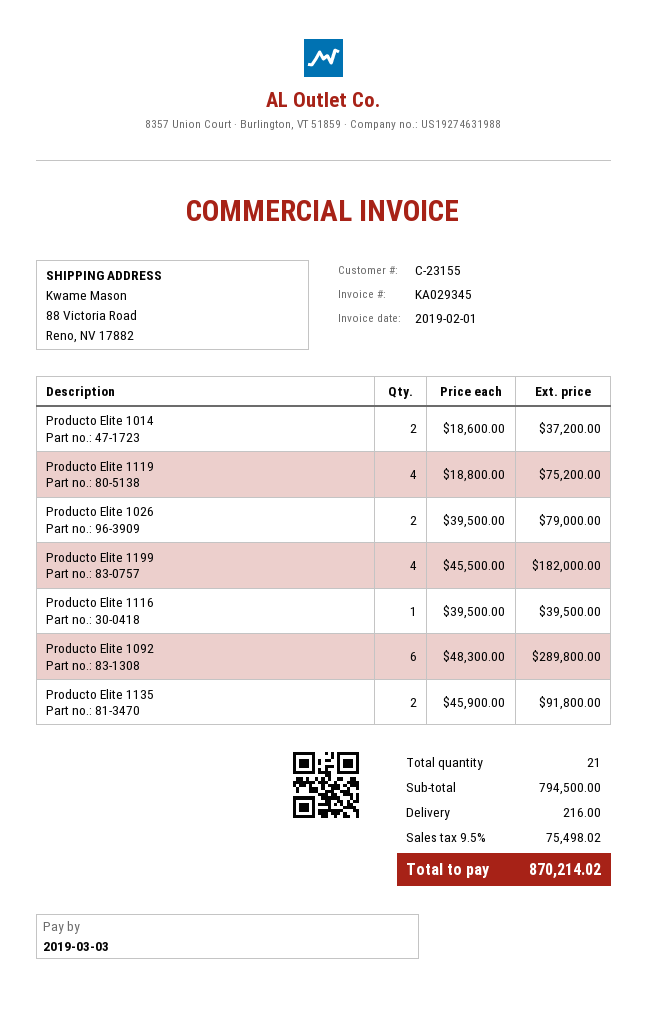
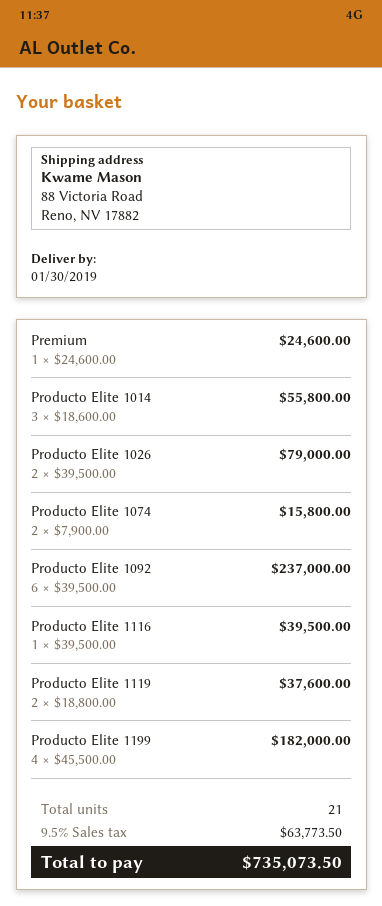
Producto Elite 1014: 2 x 18600.00 = 37200.00 -> 3 x 18600.00 = 55800.00
Producto Elite 1119: 4 x 18800.00 = 75200.00 -> 2 x 18800.00 = 37600.00
Producto Elite 1092: 6 x 48300.00 = 289800.00 -> 6 x 39500.00 = 237000.00
Producto Elite 1135: 2 x 45900.00 = 91800.00 -> none
Premium: none -> 1 x 24600.00 = 24600.00
Producto Elite 1074: none -> 2 x 7900.00 = 15800.00
shipping: 216.00 -> none
tax: 9.5% = 75498.02 -> 9.5% = 63773.50
total: 870214.02 -> 735073.50

